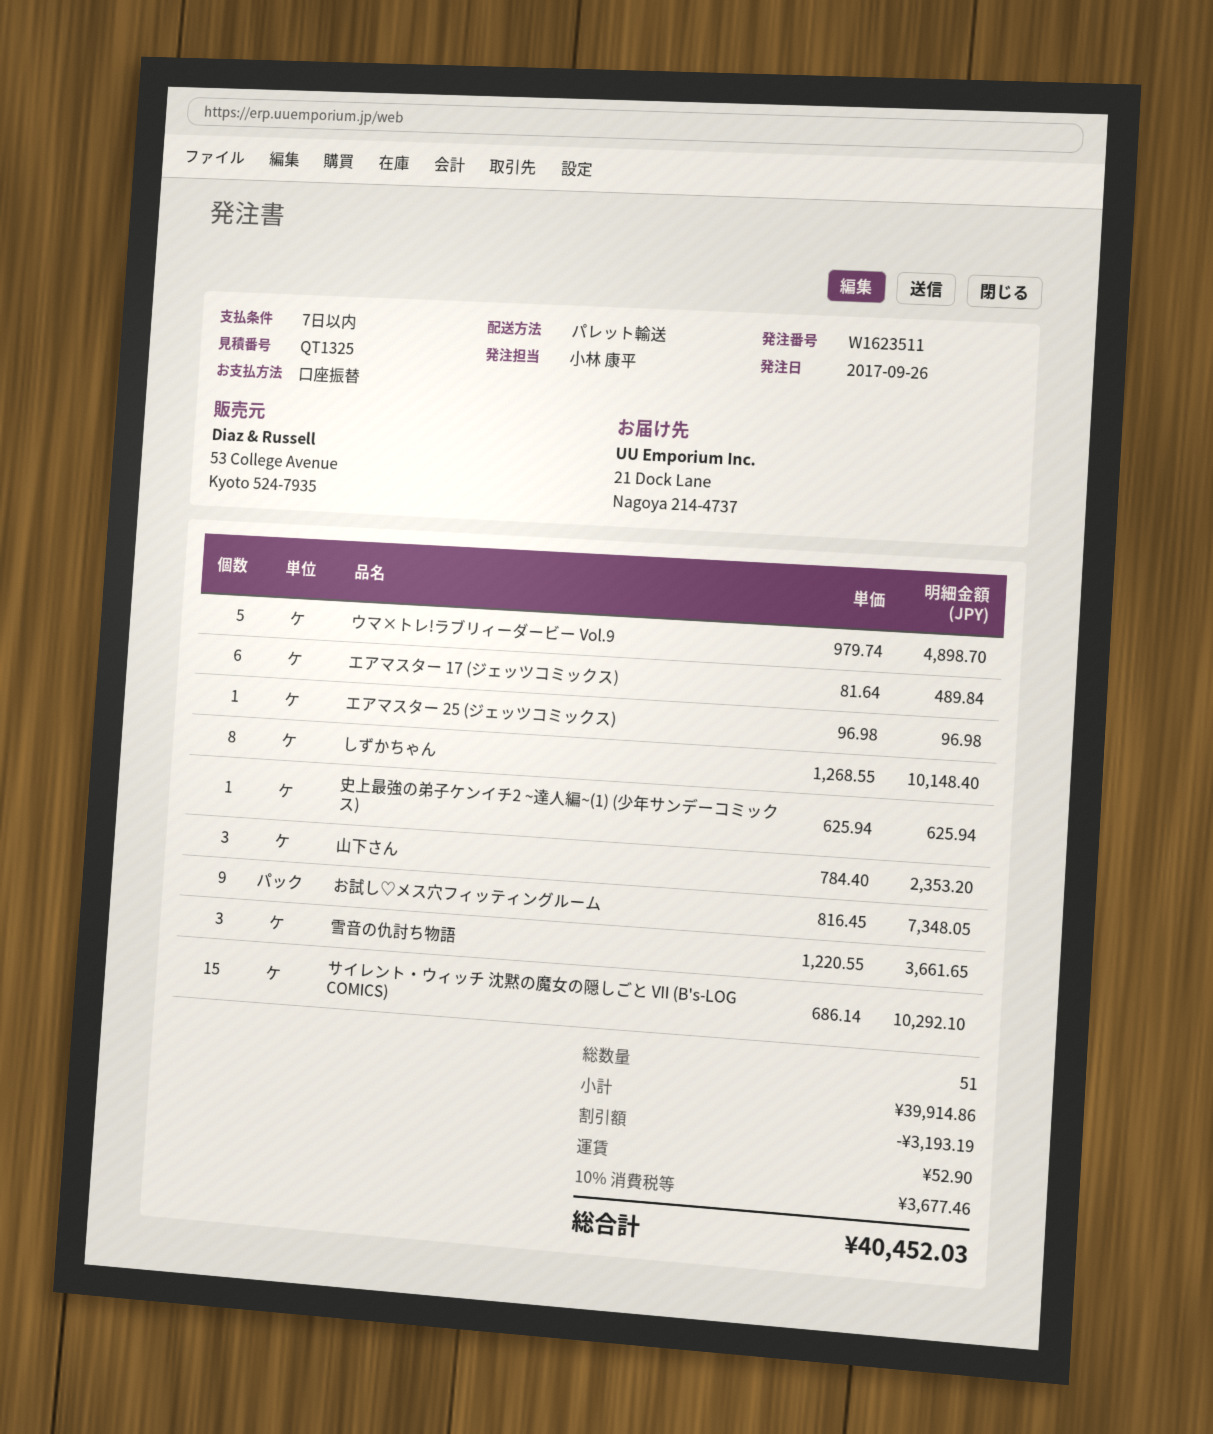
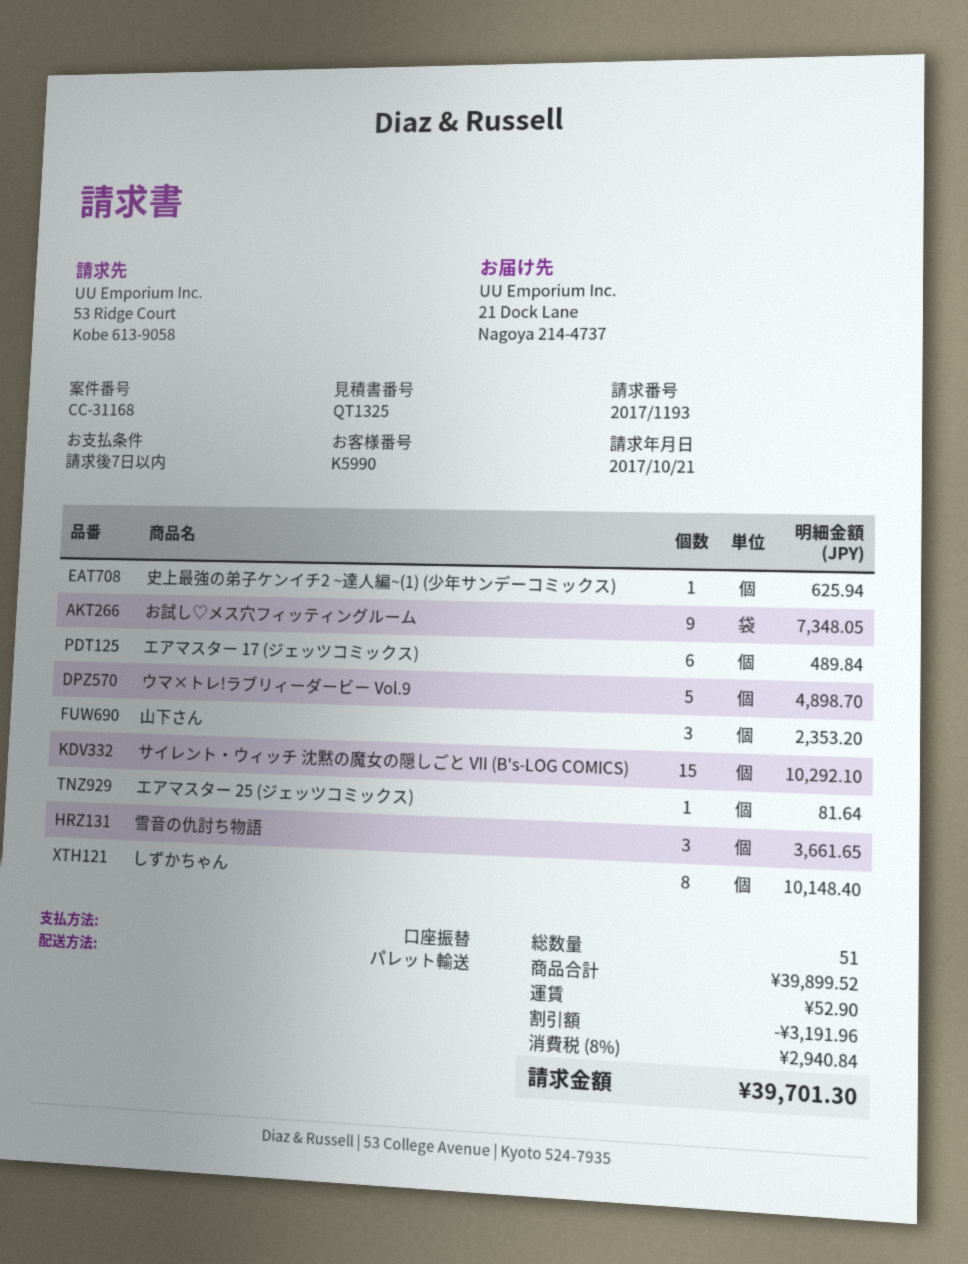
エアマスター 25 (ジェッツコミックス): 1 for 96.98 -> 1 for 81.64
subtotal: 39914.86 -> 39899.52
discount: 3193.19 -> 3191.96
tax: 10% = 3677.46 -> 8% = 2940.84
total: 40452.03 -> 39701.30

